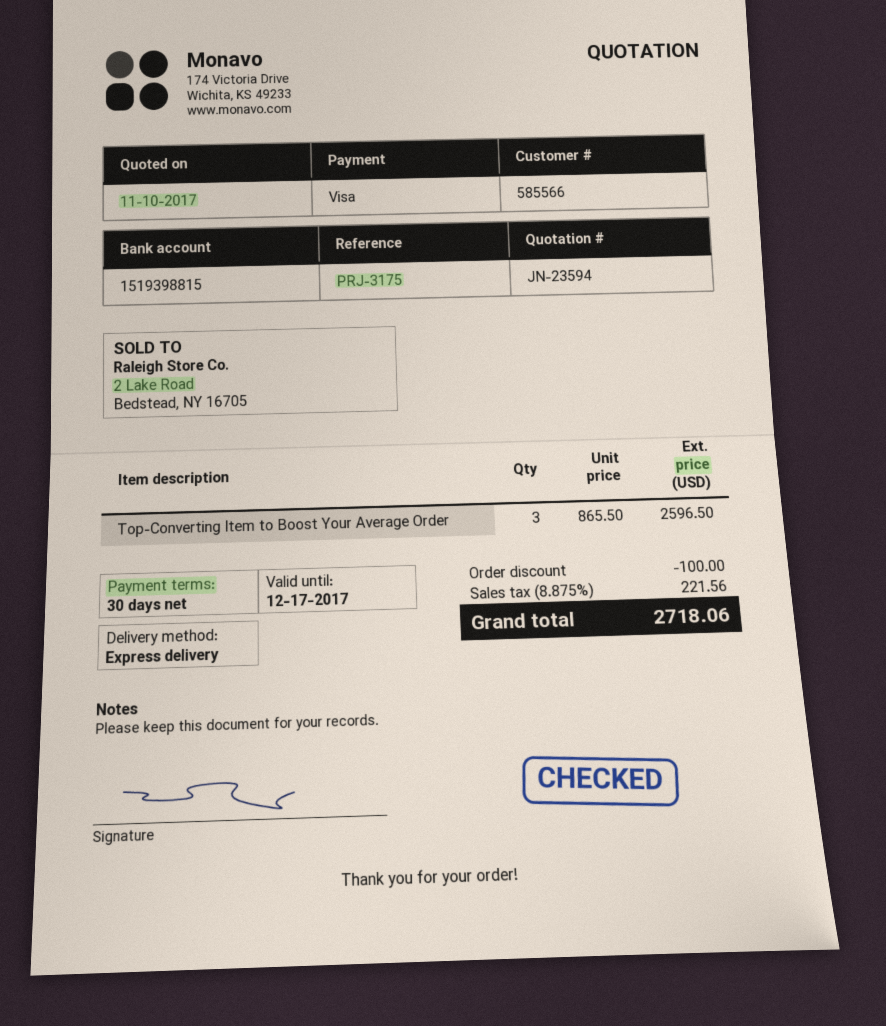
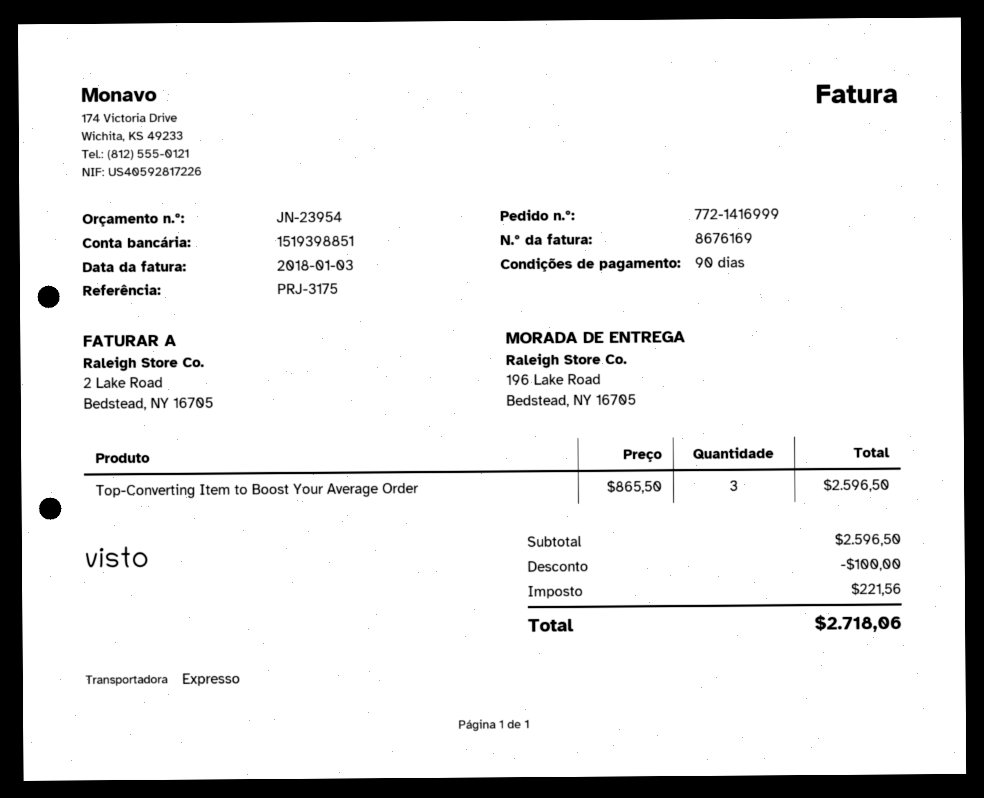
quote number: JN-23594 -> JN-23954
payment terms: 30 days -> 90 days
bank account: 1519398815 -> 1519398851

